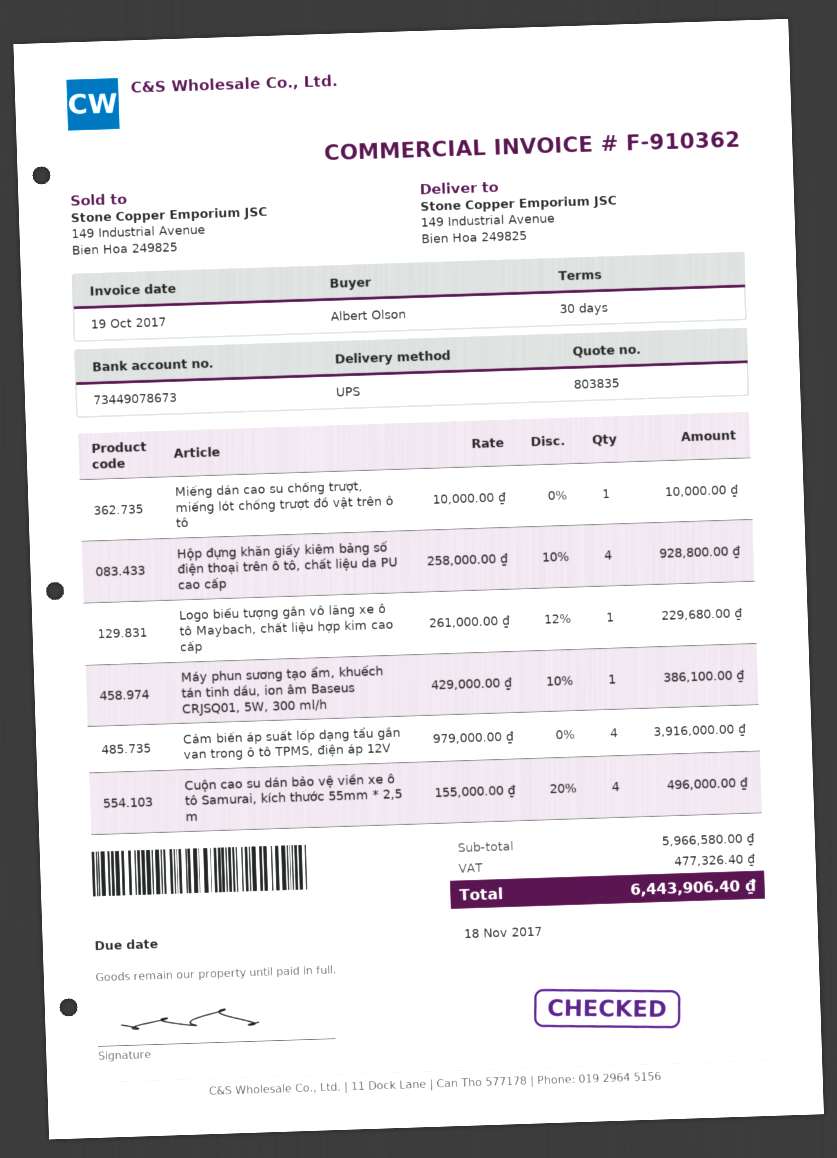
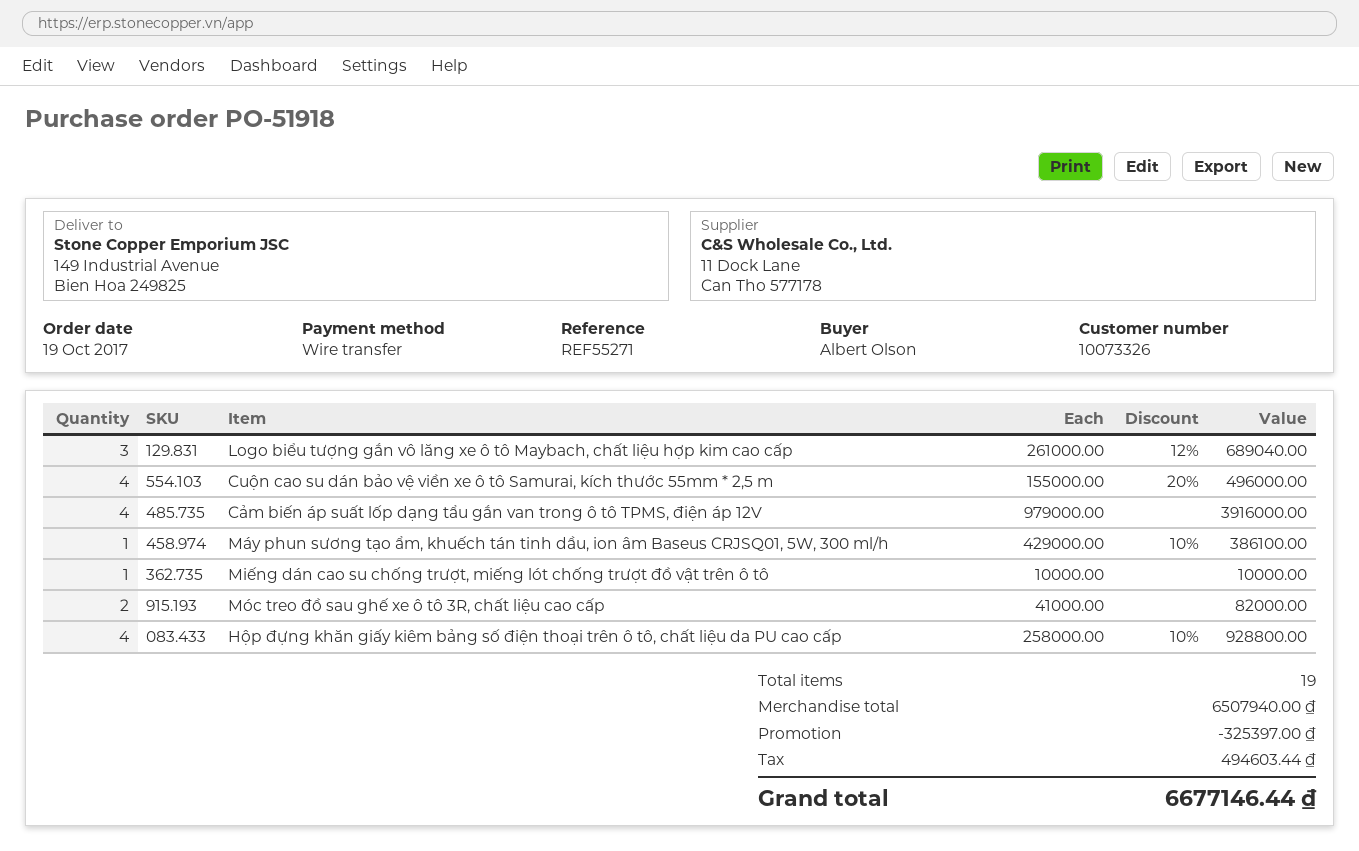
Logo biểu tượng gắn vô lăng xe ô tô Maybach, chất liệu hợp kim cao cấp: 1 x 261000.00 - 12% = 229680.00 -> 3 x 261000.00 - 12% = 689040.00
Móc treo đồ sau ghế xe ô tô 3R, chất liệu cao cấp: none -> 2 x 41000.00 = 82000.00
subtotal: 5966580.00 -> 6507940.00
discount: none -> 325397.00
tax: 477326.40 -> 494603.44
total: 6443906.40 -> 6677146.44

